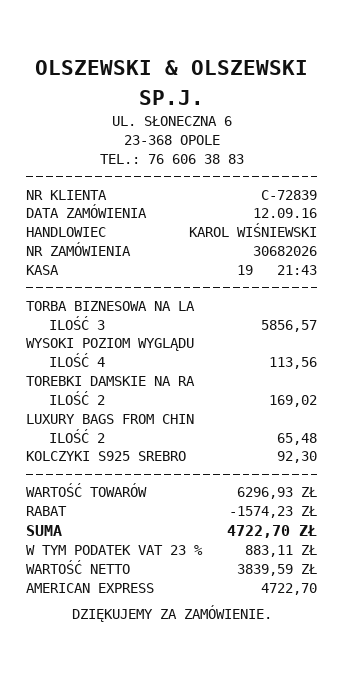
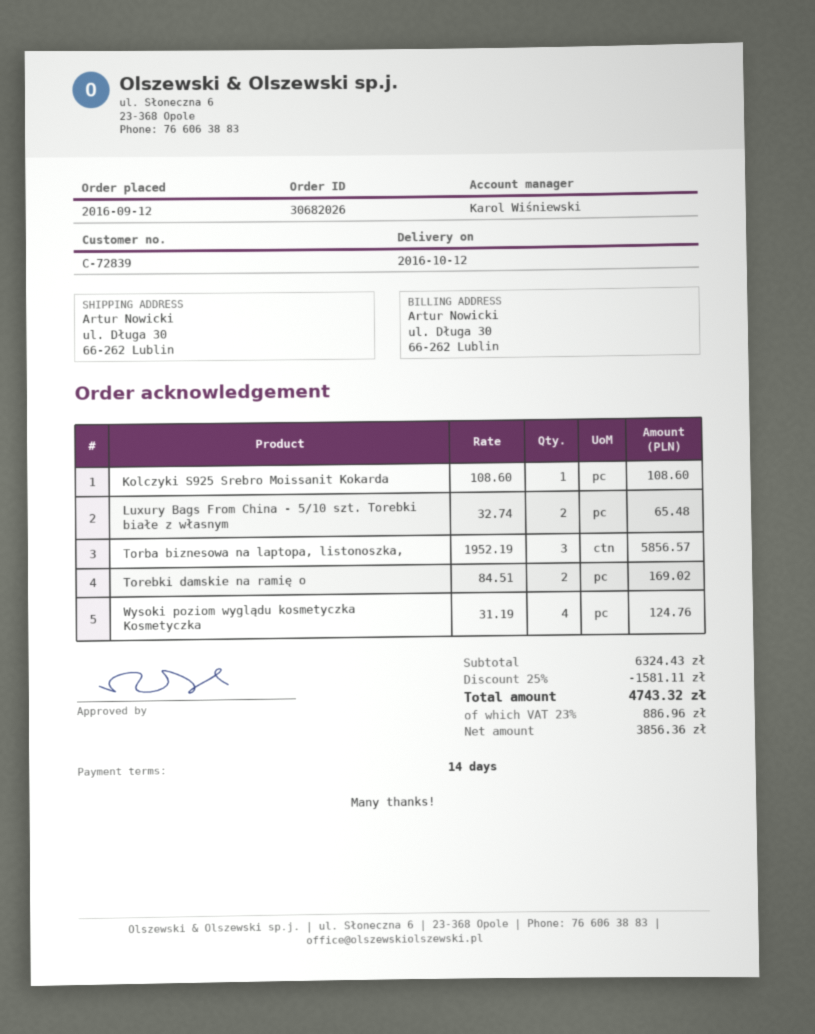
WYSOKI POZIOM WYGLĄDU: 4 for 113.56 -> 4 for 124.76
KOLCZYKI S925 SREBRO: 1 for 92.30 -> 1 for 108.60
subtotal: 6296.93 -> 6324.43
discount: 1574.23 -> 1581.11
net: 3839.59 -> 3856.36
tax: 23% = 883.11 -> 23% = 886.96
total: 4722.70 -> 4743.32

